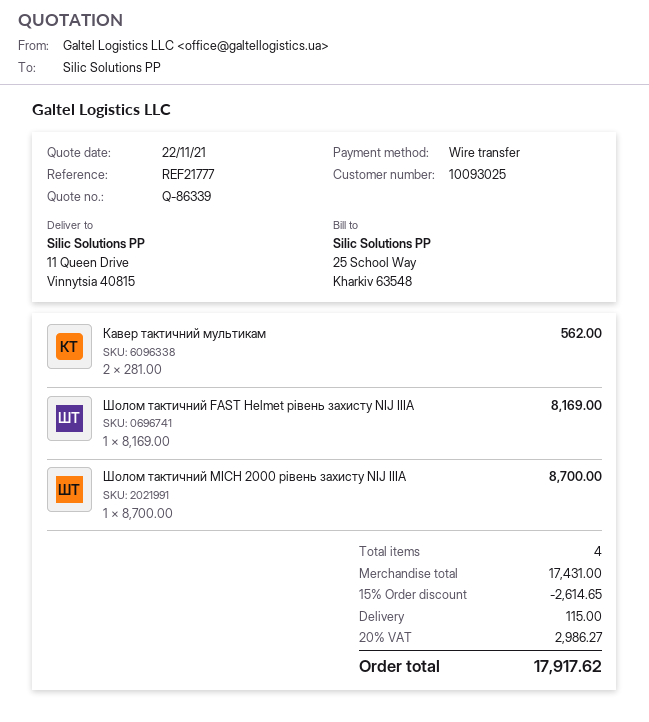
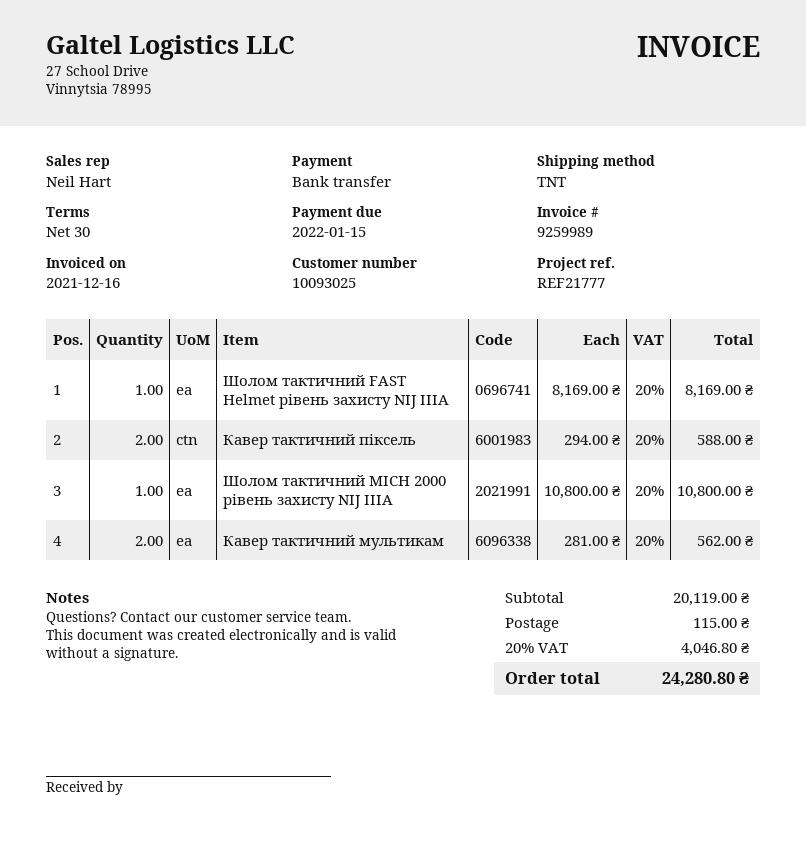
Шолом тактичний MICH 2000 рівень захисту NIJ IIIA: 1 x 8700.00 = 8700.00 -> 1 x 10800.00 = 10800.00
Кавер тактичний піксель: none -> 2 x 294.00 = 588.00
subtotal: 17431.00 -> 20119.00
discount: 15% = 2614.65 -> none
tax: 20% = 2986.27 -> 20% = 4046.80
total: 17917.62 -> 24280.80

